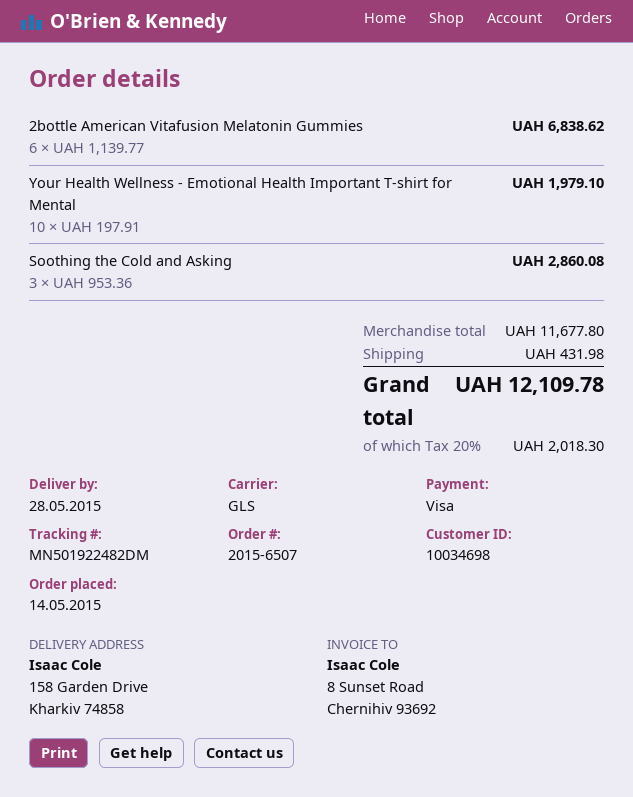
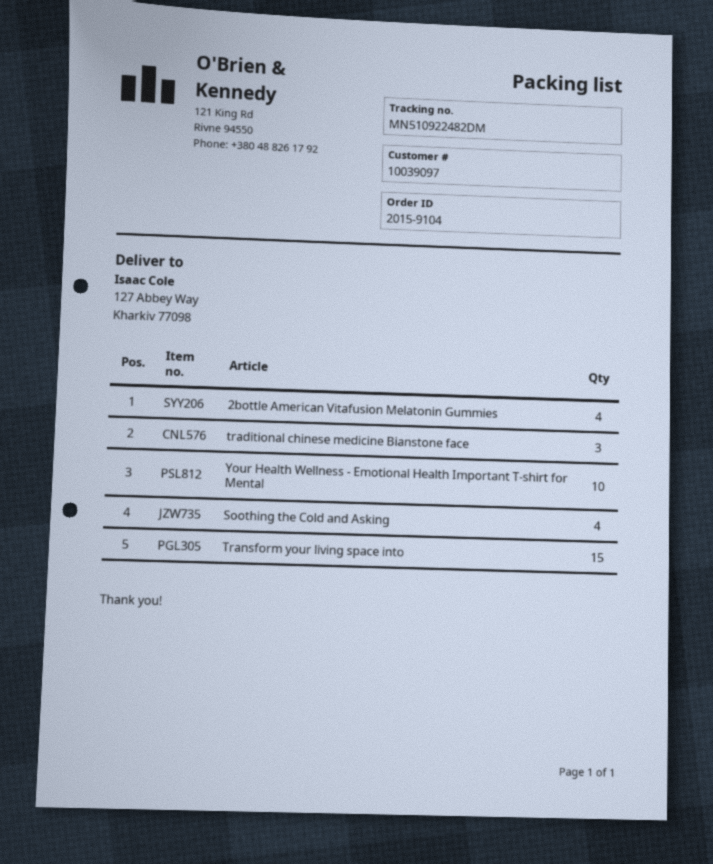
order number: 2015-6507 -> 2015-9104
customer number: 10034698 -> 10039097
tracking number: MN501922482DM -> MN510922482DM
ship to: 158 Garden Drive, Kharkiv 74858 -> 127 Abbey Way, Kharkiv 77098
2bottle American Vitafusion Melatonin Gummies: 6 -> 4
Soothing the Cold and Asking: 3 -> 4
traditional chinese medicine Bianstone face: none -> 3
Transform your living space into: none -> 15

